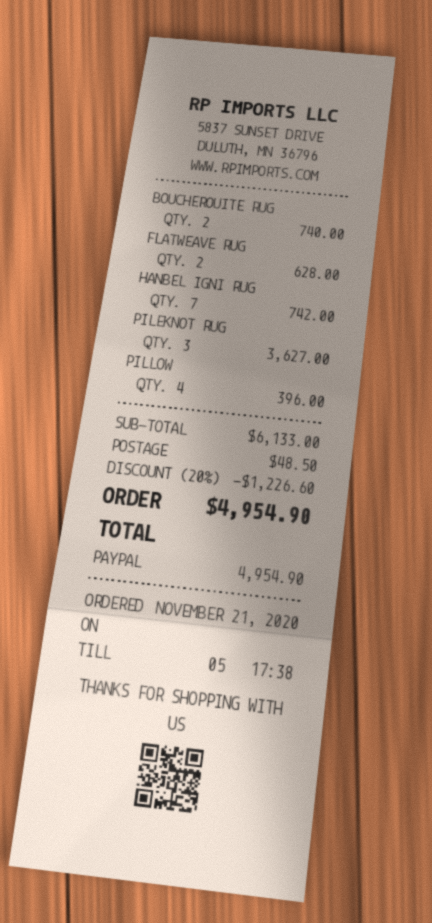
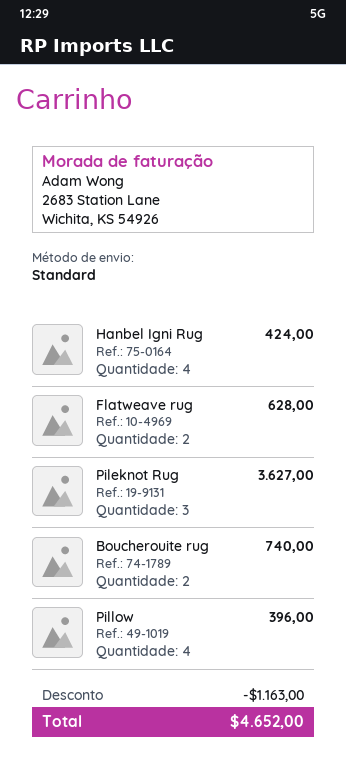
HANBEL IGNI RUG: 7 for 742.00 -> 4 for 424.00
discount: 1226.60 -> 1163.00
shipping: 48.50 -> none
total: 4954.90 -> 4652.00

